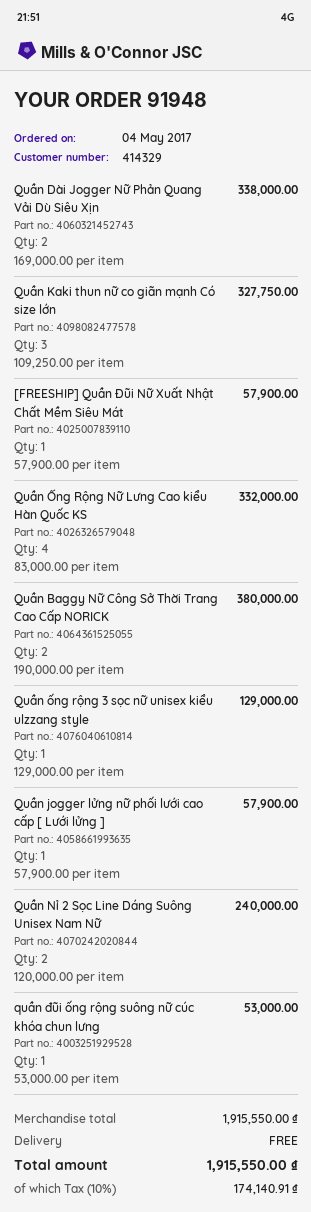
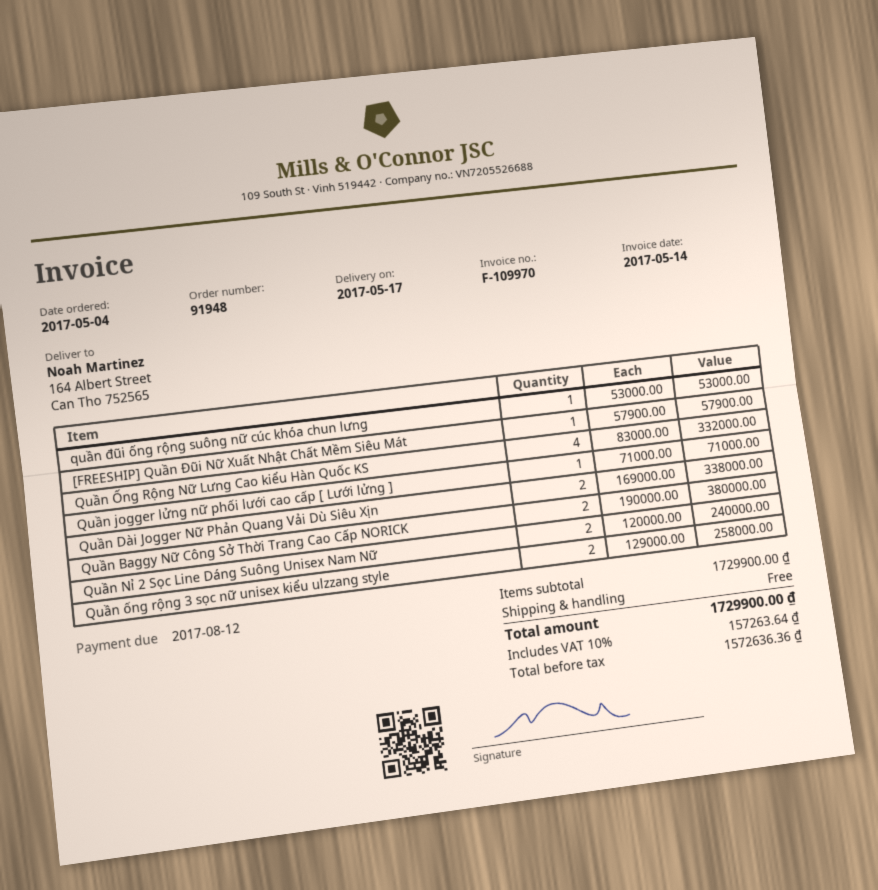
Quần Kaki thun nữ co giãn mạnh Có size lớn: 3 x 109250.00 = 327750.00 -> none
Quần ống rộng 3 sọc nữ unisex kiểu ulzzang style: 1 x 129000.00 = 129000.00 -> 2 x 129000.00 = 258000.00
Quần jogger lửng nữ phối lưới cao cấp [ Lưới lửng ]: 1 x 57900.00 = 57900.00 -> 1 x 71000.00 = 71000.00
subtotal: 1915550.00 -> 1729900.00
tax: 10% = 174140.91 -> 10% = 157263.64
total: 1915550.00 -> 1729900.00

